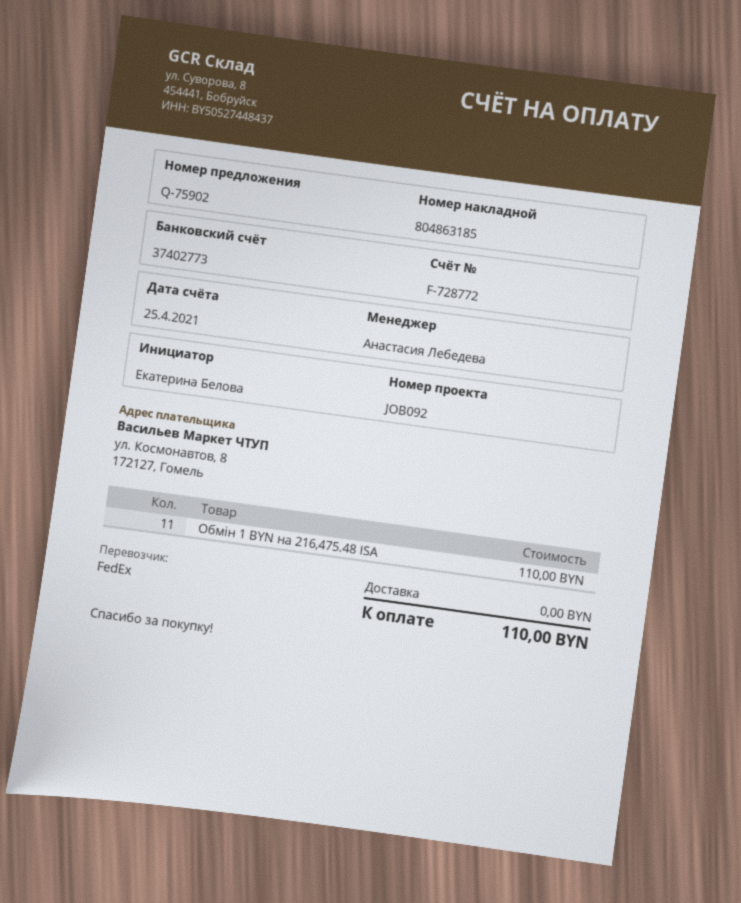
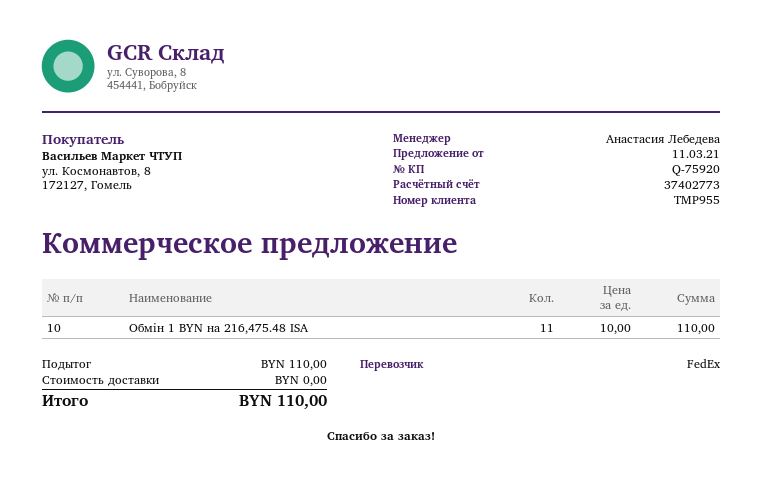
quote number: Q-75902 -> Q-75920

